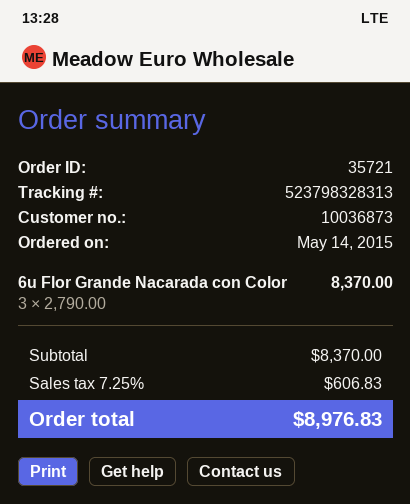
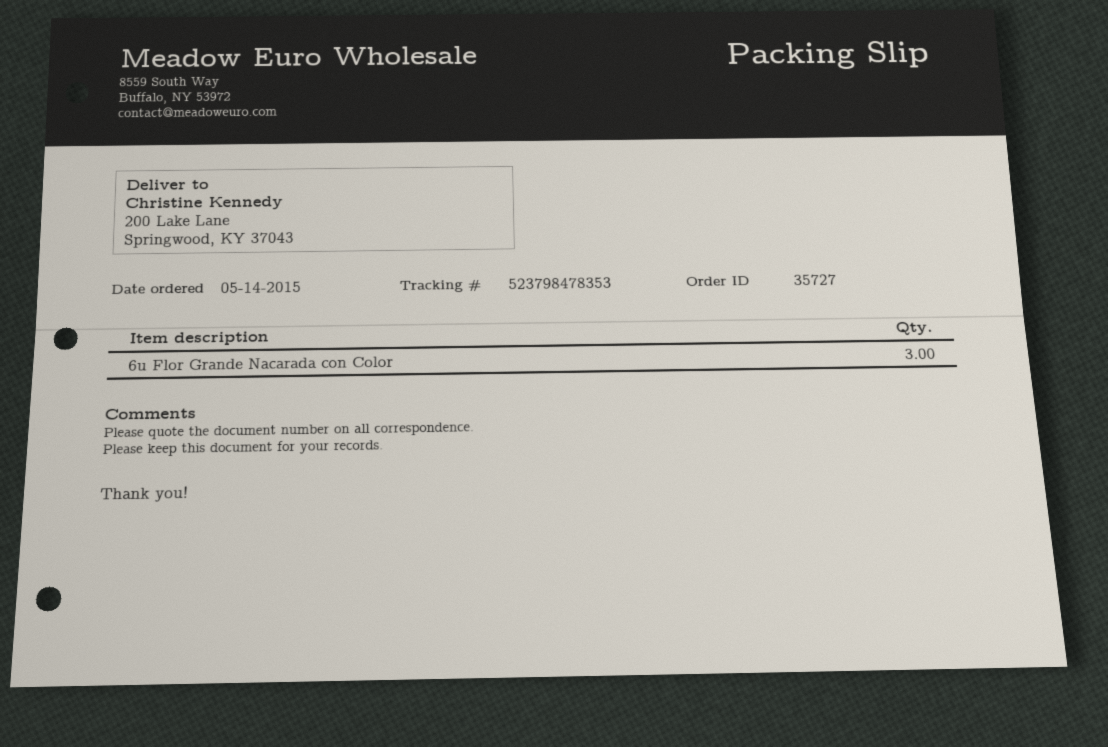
order number: 35721 -> 35727
tracking number: 523798328313 -> 523798478353

